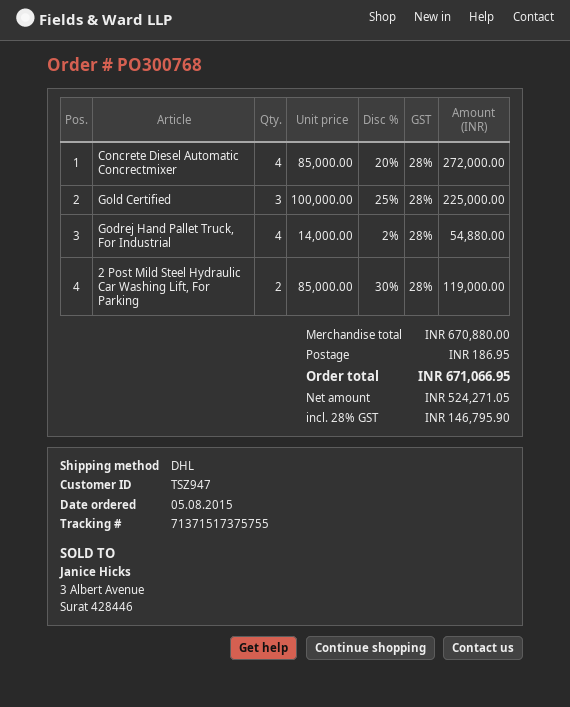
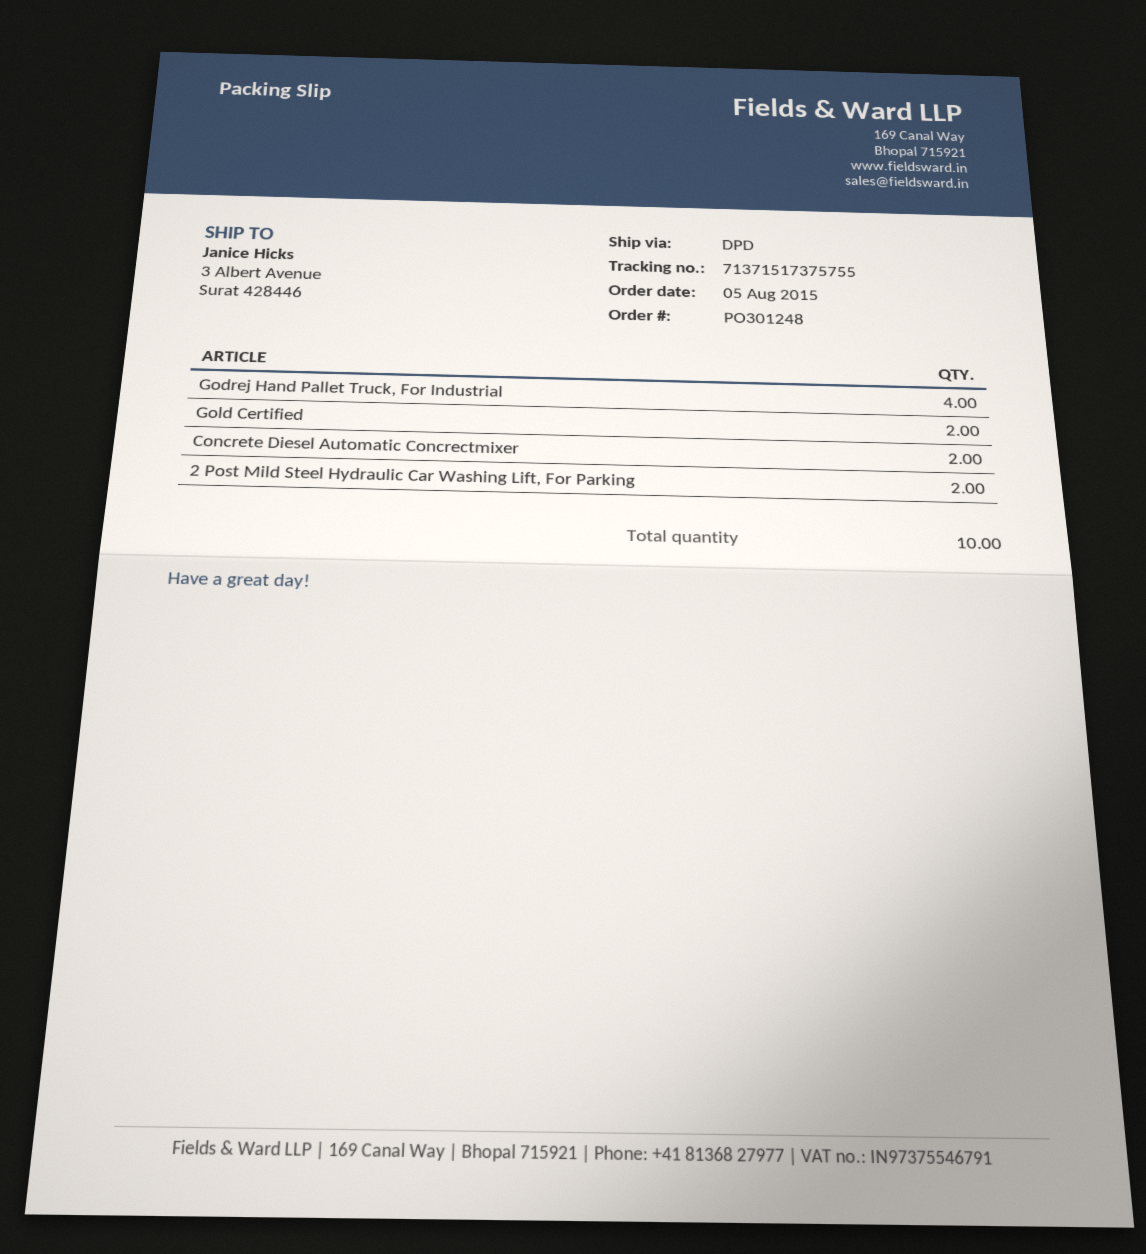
order number: PO300768 -> PO301248
shipping method: DHL -> DPD
Concrete Diesel Automatic Concrectmixer: 4 -> 2
Gold Certified: 3 -> 2

